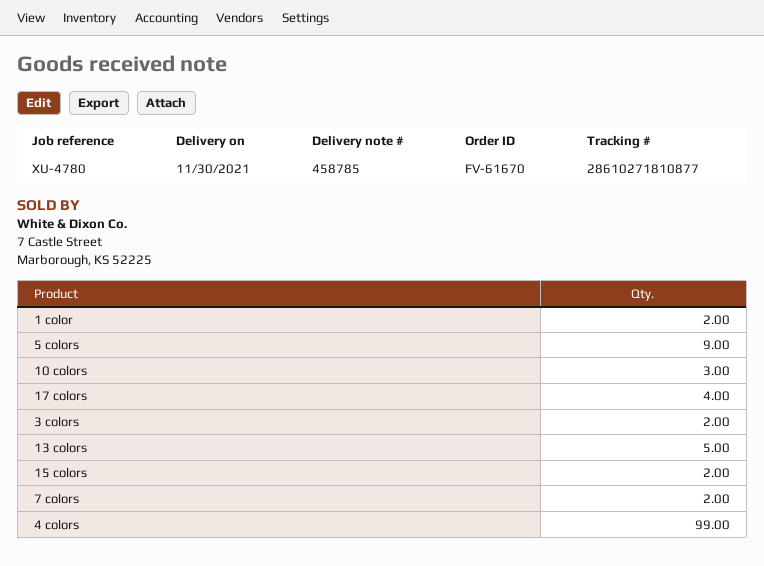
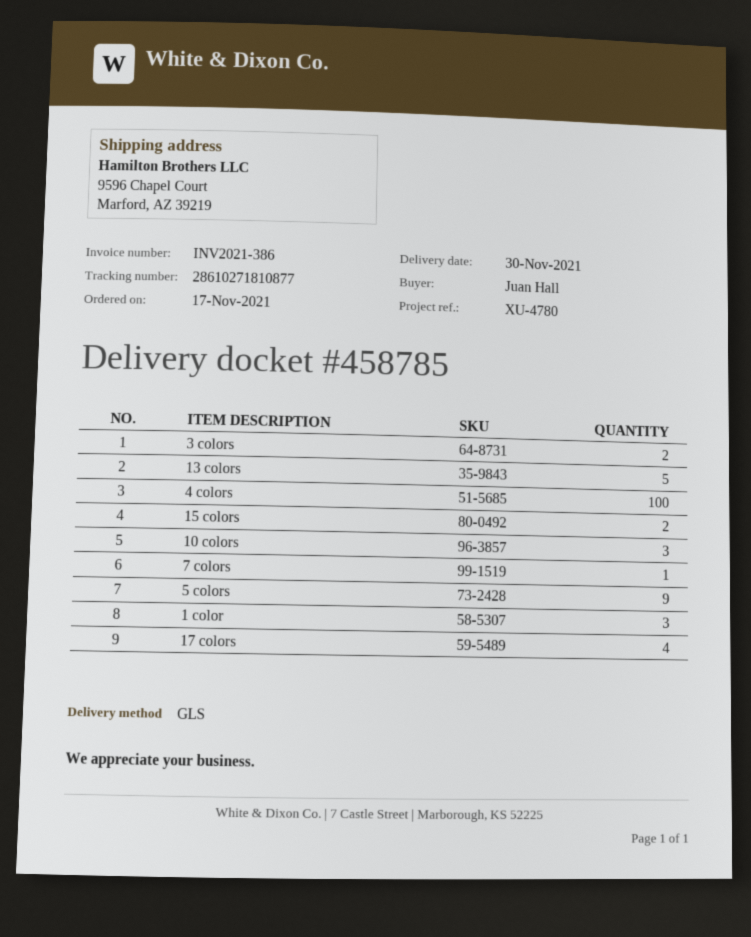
1 color: 2 -> 3
7 colors: 2 -> 1
4 colors: 99 -> 100

